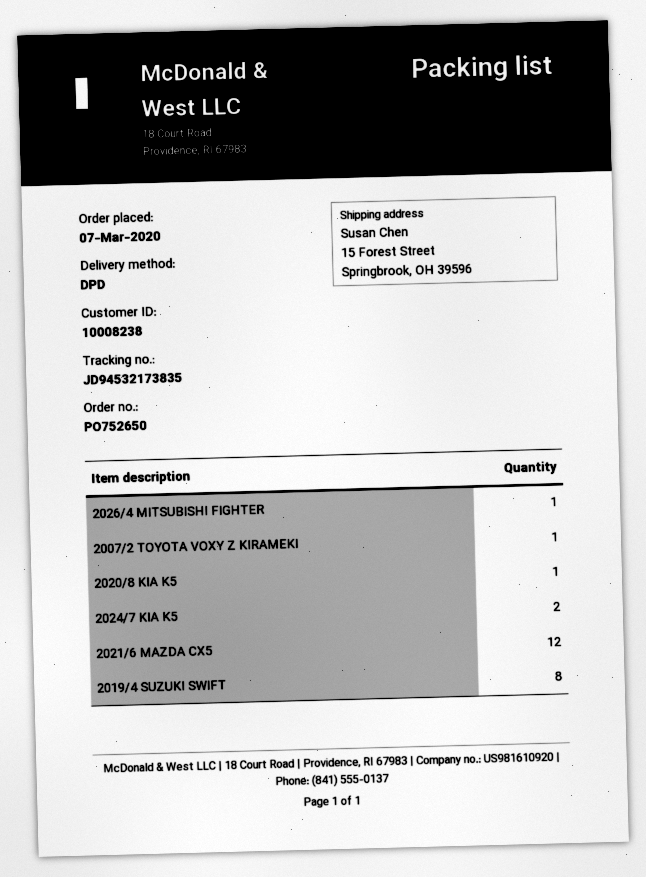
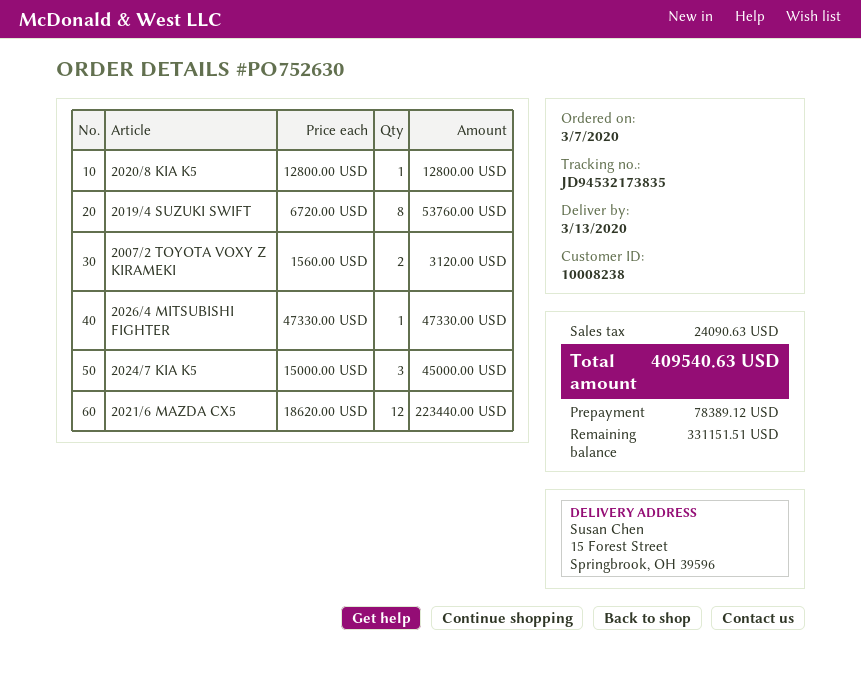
order number: PO752650 -> PO752630
2007/2 TOYOTA VOXY Z KIRAMEKI: 1 -> 2
2024/7 KIA K5: 2 -> 3

